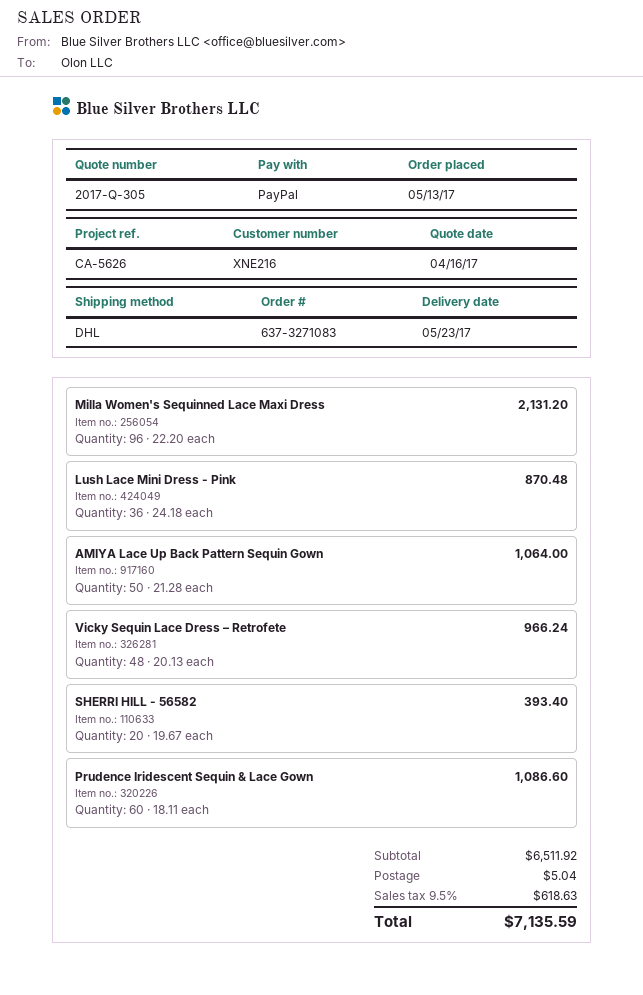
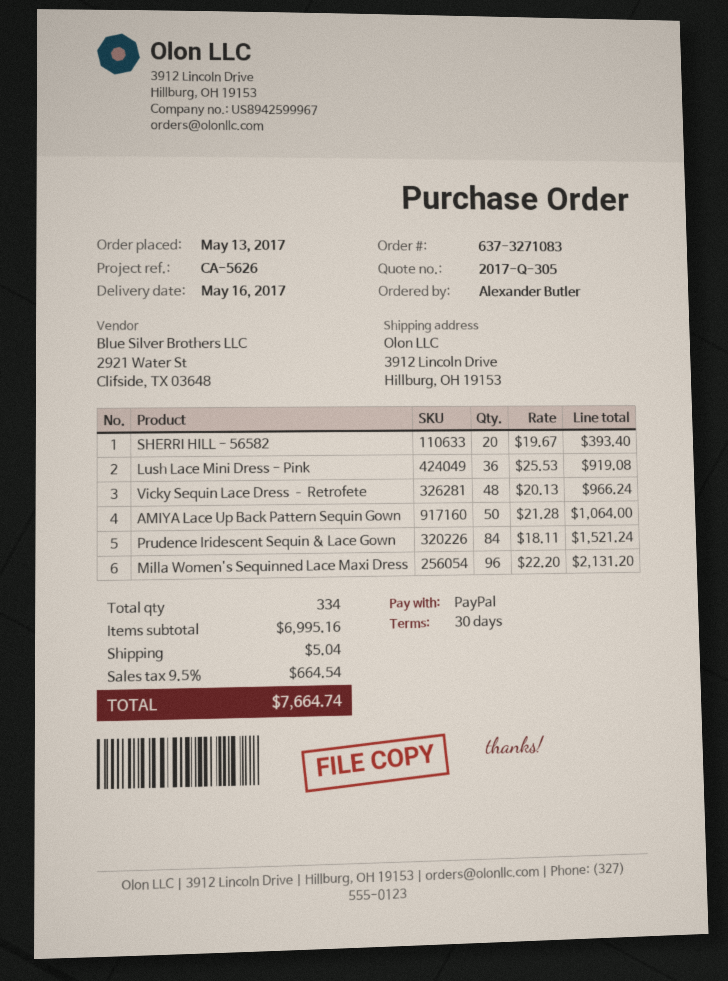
delivery date: 2017-05-23 -> 2017-05-16
Lush Lace Mini Dress - Pink: 36 x 24.18 = 870.48 -> 36 x 25.53 = 919.08
Prudence Iridescent Sequin & Lace Gown: 60 x 18.11 = 1086.60 -> 84 x 18.11 = 1521.24
subtotal: 6511.92 -> 6995.16
tax: 9.5% = 618.63 -> 9.5% = 664.54
total: 7135.59 -> 7664.74

